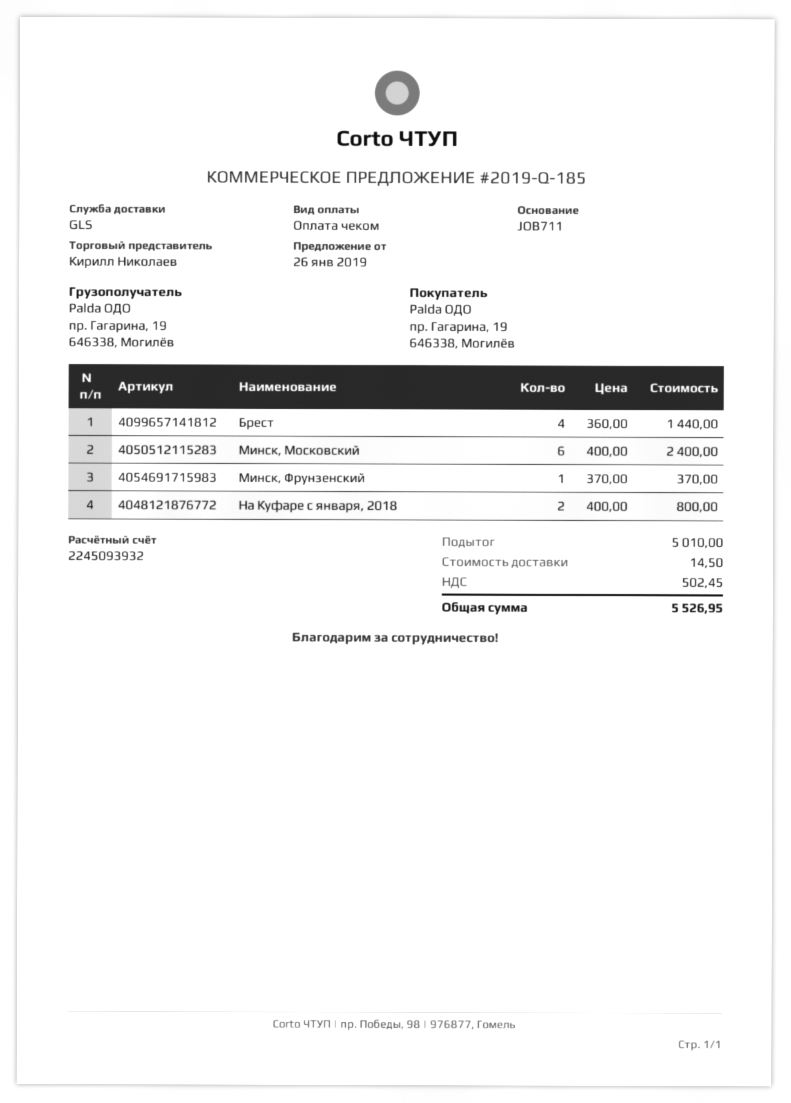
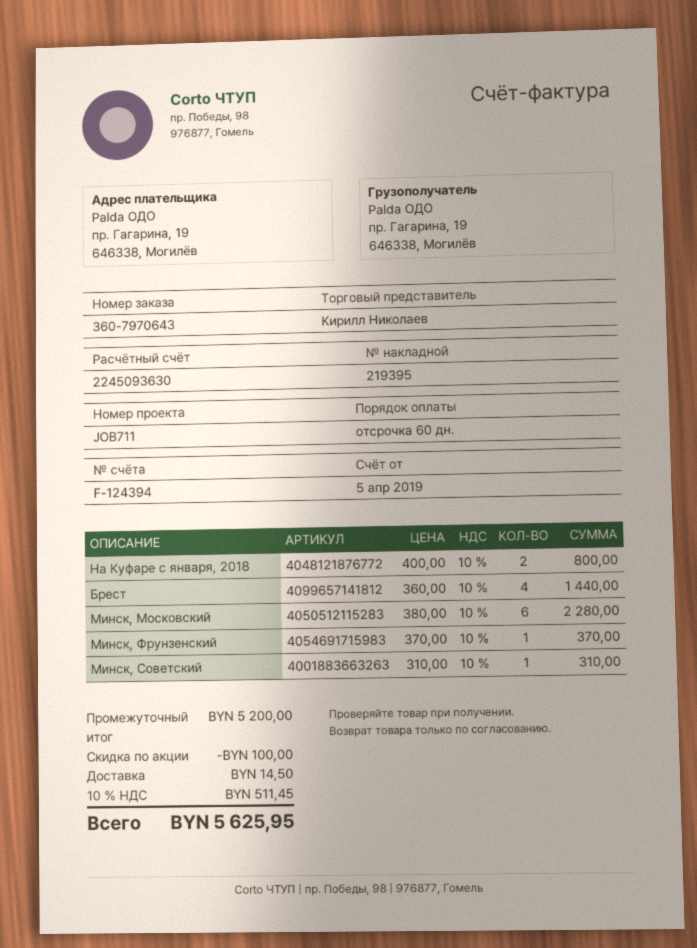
bank account: 2245093932 -> 2245093630
Минск, Московский: 6 x 400.00 = 2400.00 -> 6 x 380.00 = 2280.00
Минск, Советский: none -> 1 x 310.00 = 310.00
subtotal: 5010.00 -> 5200.00
discount: none -> 100.00
tax: 502.45 -> 511.45
total: 5526.95 -> 5625.95

